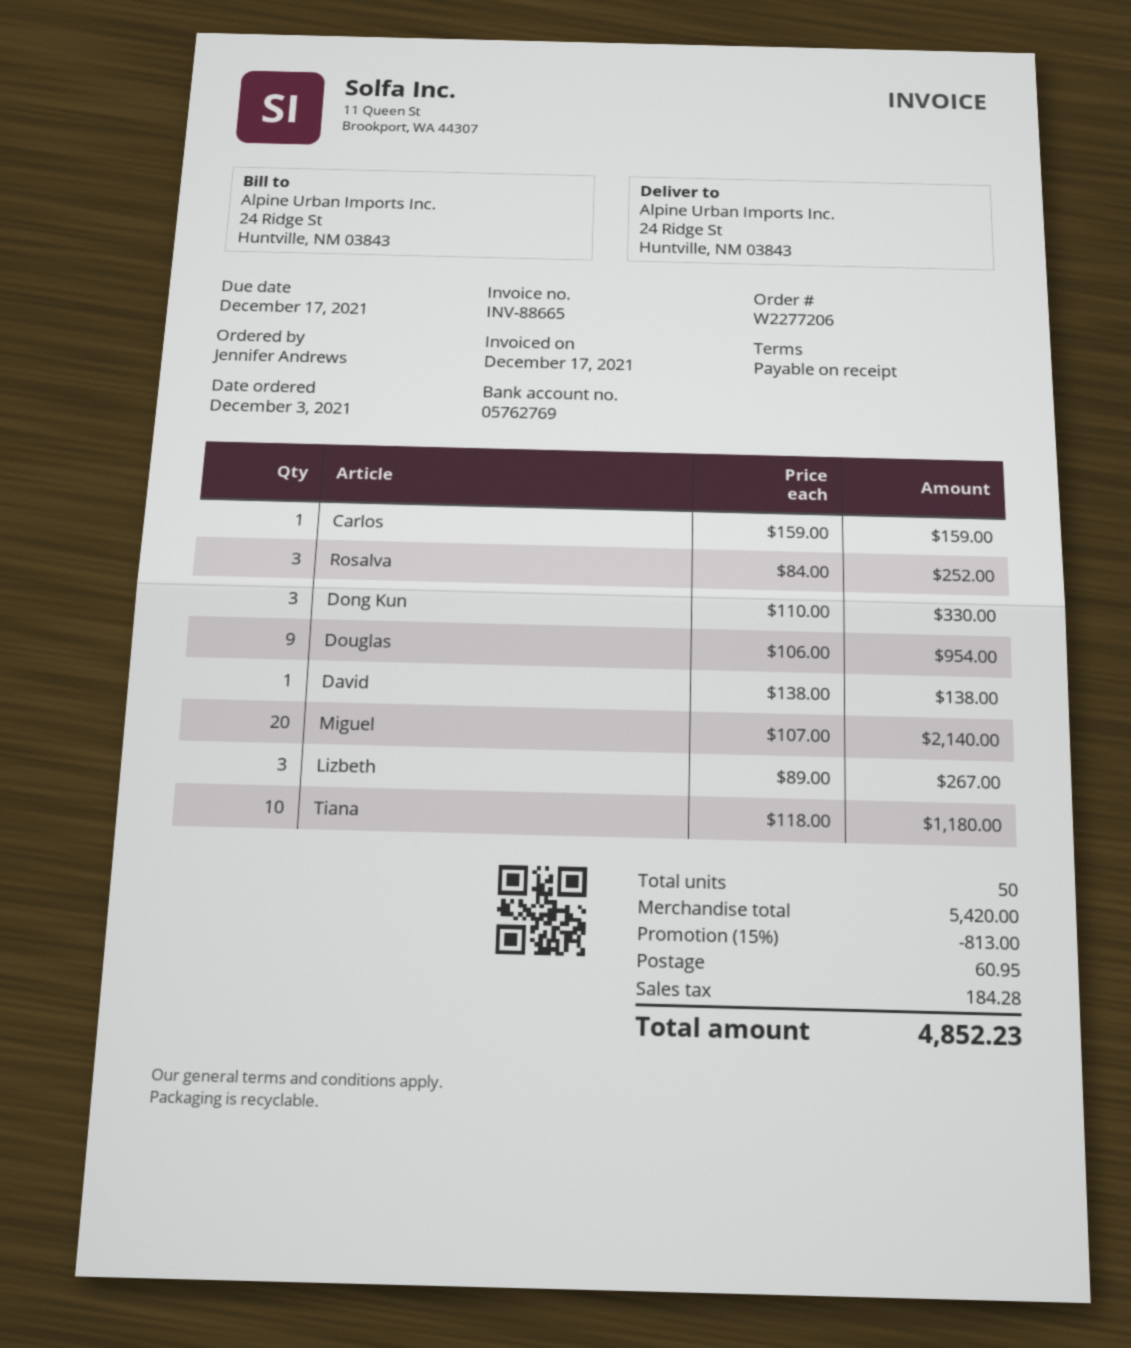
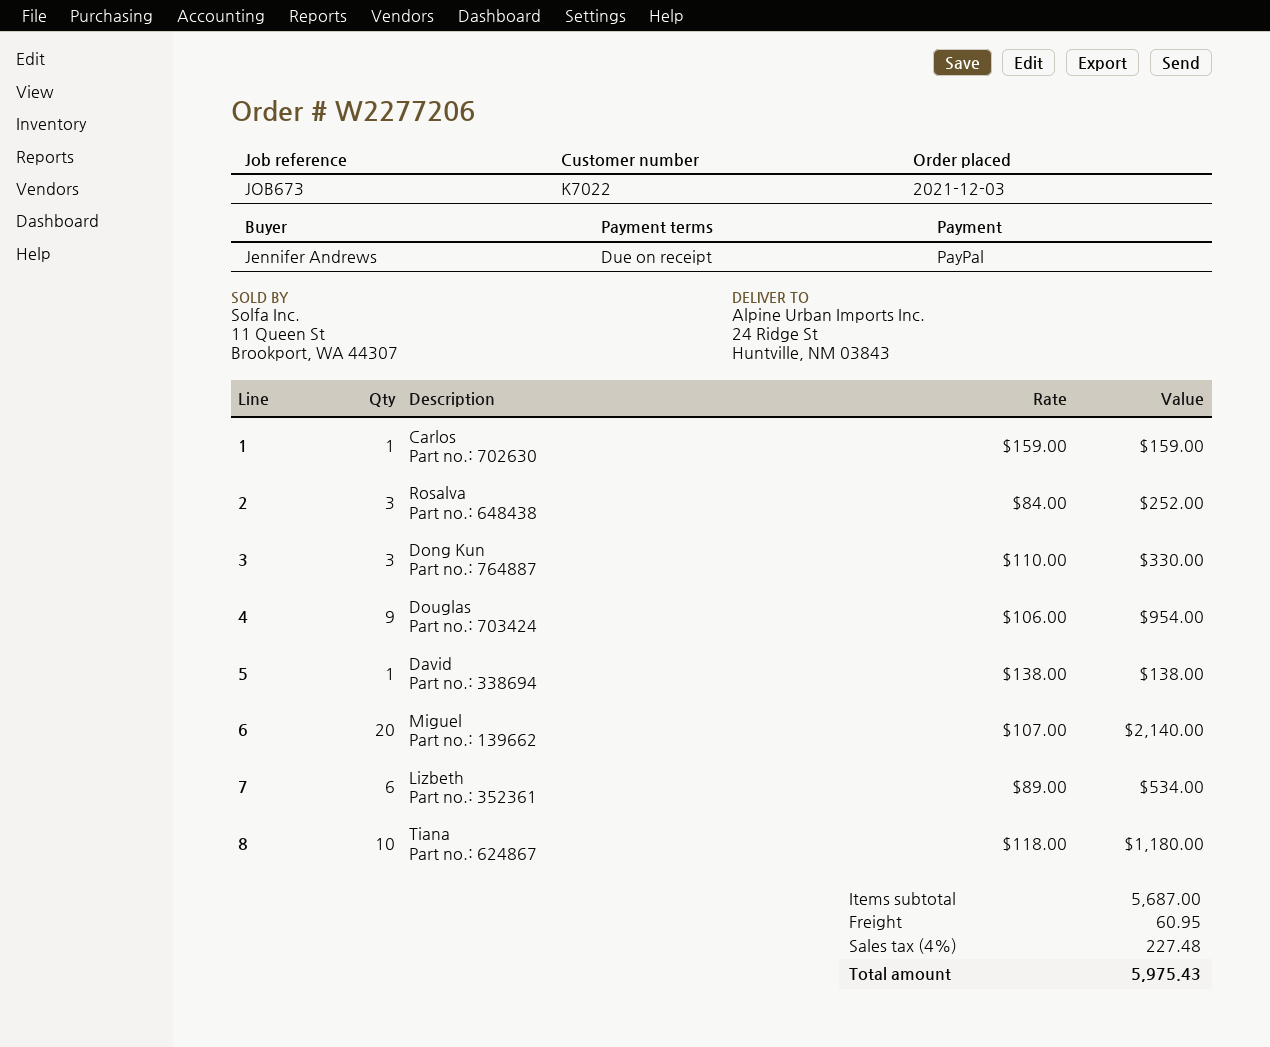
Lizbeth: 3 x 89.00 = 267.00 -> 6 x 89.00 = 534.00
subtotal: 5420.00 -> 5687.00
discount: 15% = 813.00 -> none
tax: 184.28 -> 227.48
total: 4852.23 -> 5975.43

